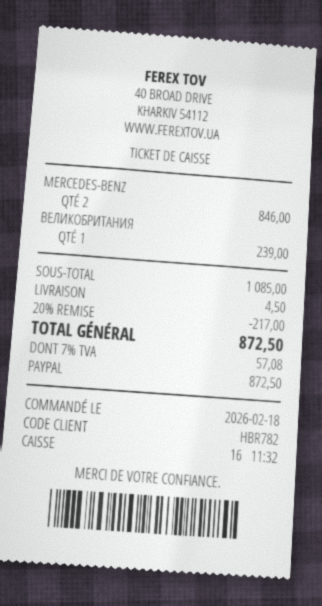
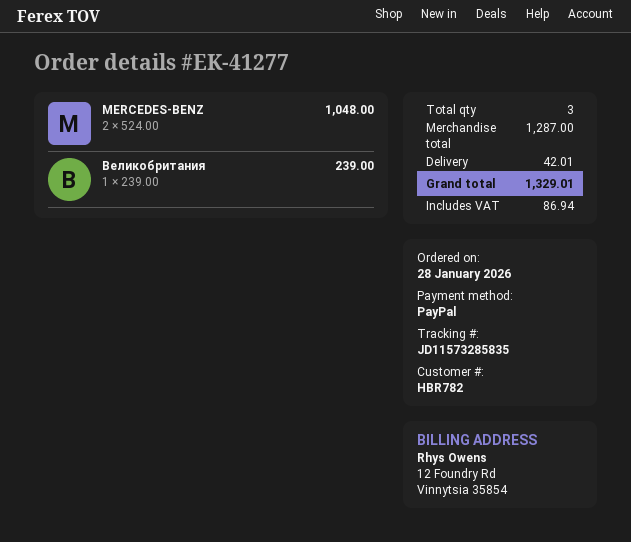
order date: 2026-02-18 -> 2026-01-28
MERCEDES-BENZ: 2 for 846.00 -> 2 for 1048.00
subtotal: 1085.00 -> 1287.00
discount: 20% = 217.00 -> none
shipping: 4.50 -> 42.01
tax: 57.08 -> 86.94
total: 872.50 -> 1329.01

